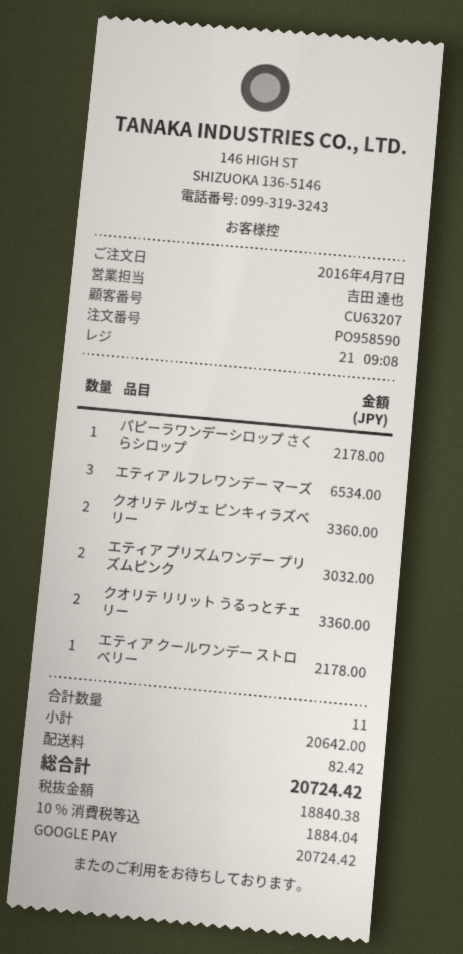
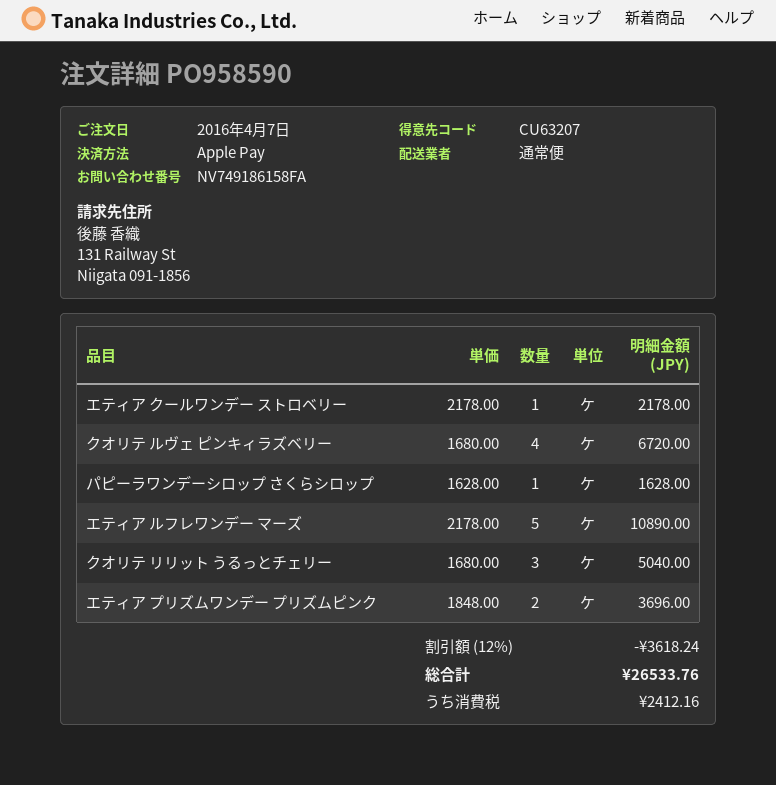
payment method: Google Pay -> Apple Pay
パピーラワンデーシロップ さくらシロップ: 1 for 2178.00 -> 1 for 1628.00
エティア ルフレワンデー マーズ: 3 for 6534.00 -> 5 for 10890.00
クオリテ ルヴェ ピンキィラズベリー: 2 for 3360.00 -> 4 for 6720.00
エティア プリズムワンデー プリズムピンク: 2 for 3032.00 -> 2 for 3696.00
クオリテ リリット うるっとチェリー: 2 for 3360.00 -> 3 for 5040.00
discount: none -> 12% = 3618.24
shipping: 82.42 -> none
tax: 1884.04 -> 2412.16
total: 20724.42 -> 26533.76

